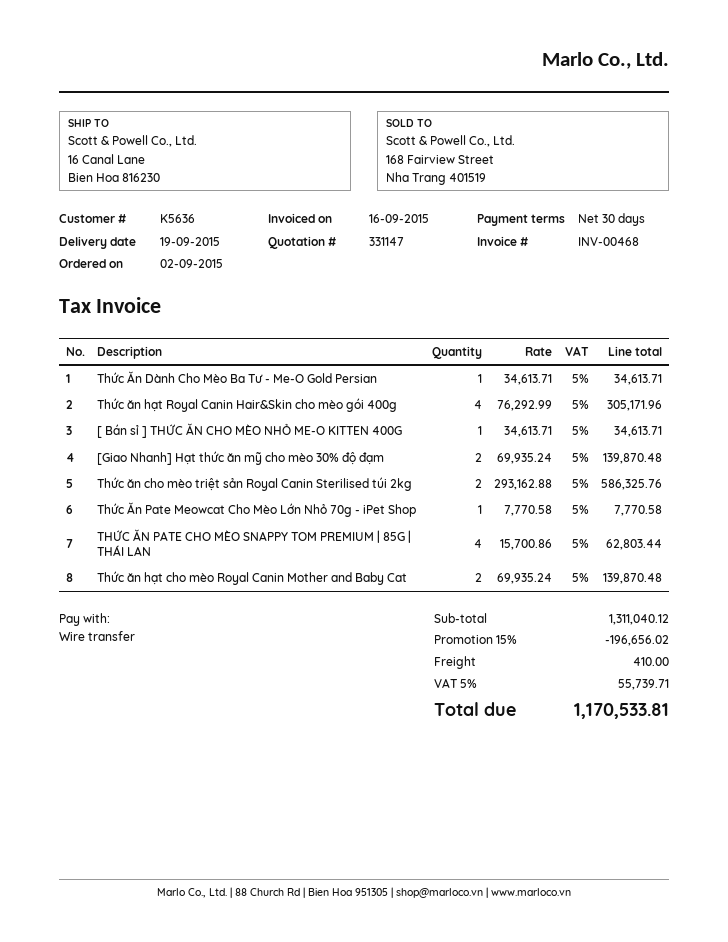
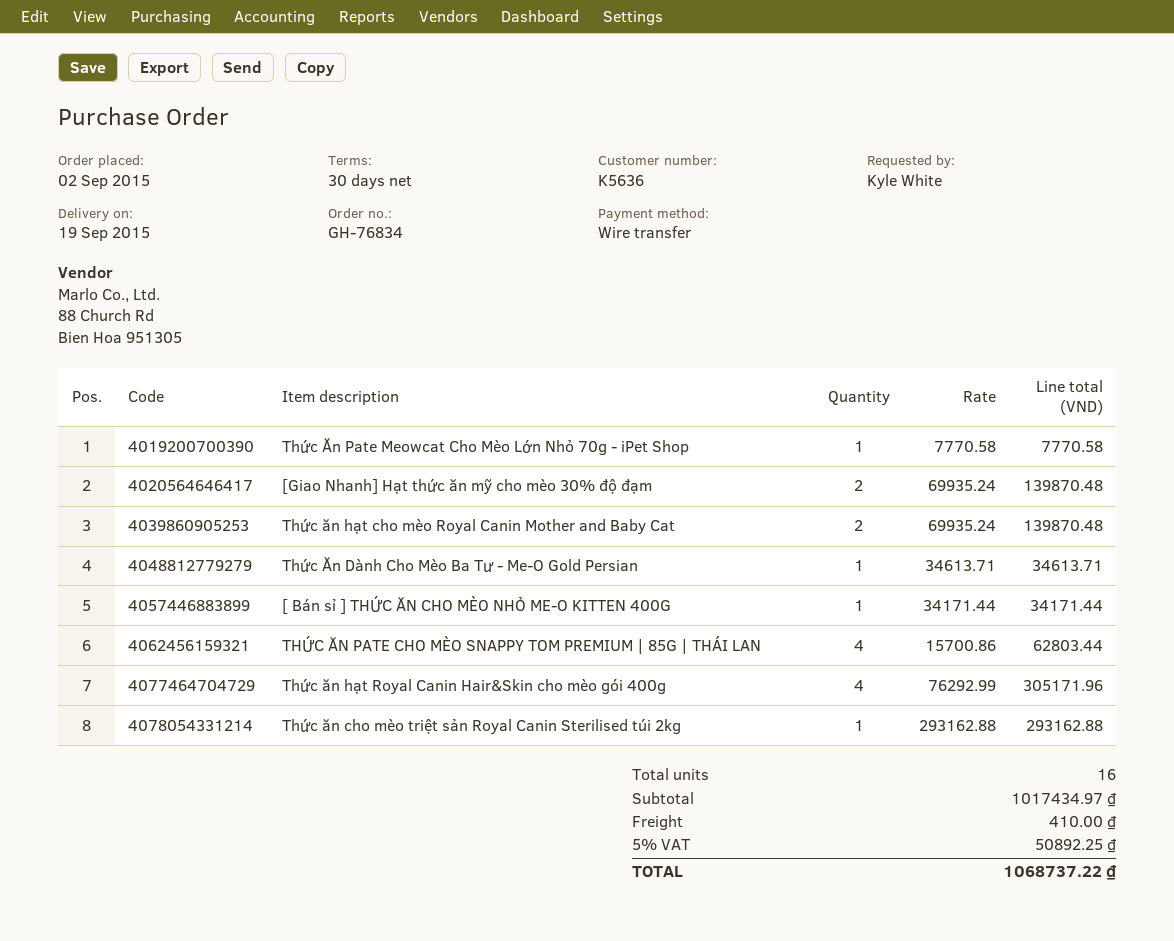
[ Bán sỉ ] THỨC ĂN CHO MÈO NHỎ ME-O KITTEN 400G: 1 x 34613.71 = 34613.71 -> 1 x 34171.44 = 34171.44
Thức ăn cho mèo triệt sản Royal Canin Sterilised túi 2kg: 2 x 293162.88 = 586325.76 -> 1 x 293162.88 = 293162.88
subtotal: 1311040.12 -> 1017434.97
discount: 15% = 196656.02 -> none
tax: 5% = 55739.71 -> 5% = 50892.25
total: 1170533.81 -> 1068737.22

